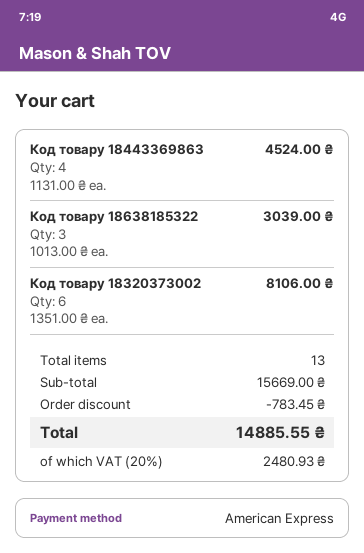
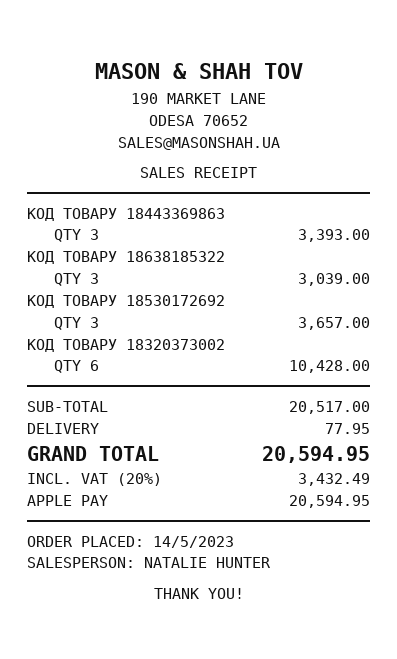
payment method: American Express -> Apple Pay
Код товару 18443369863: 4 for 4524.00 -> 3 for 3393.00
Код товару 18320373002: 6 for 8106.00 -> 6 for 10428.00
КОД ТОВАРУ 18530172692: none -> 3 for 3657.00
subtotal: 15669.00 -> 20517.00
discount: 783.45 -> none
shipping: none -> 77.95
tax: 20% = 2480.93 -> 20% = 3432.49
total: 14885.55 -> 20594.95

